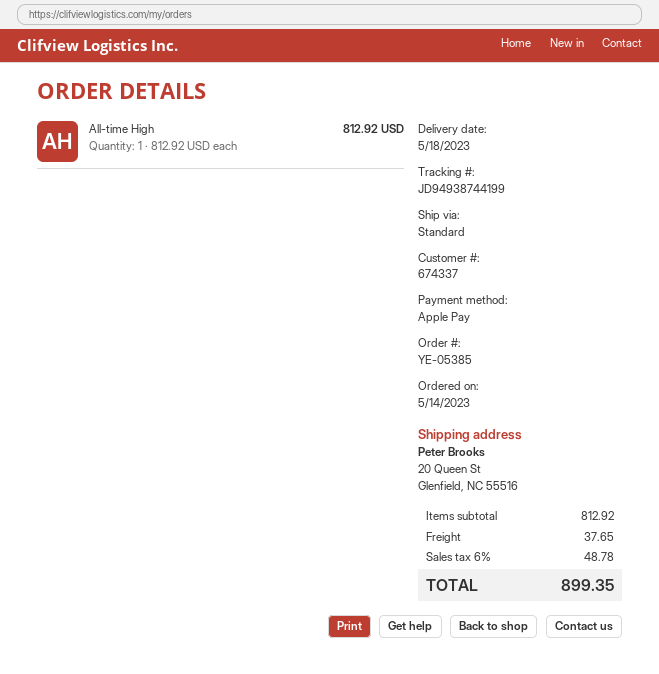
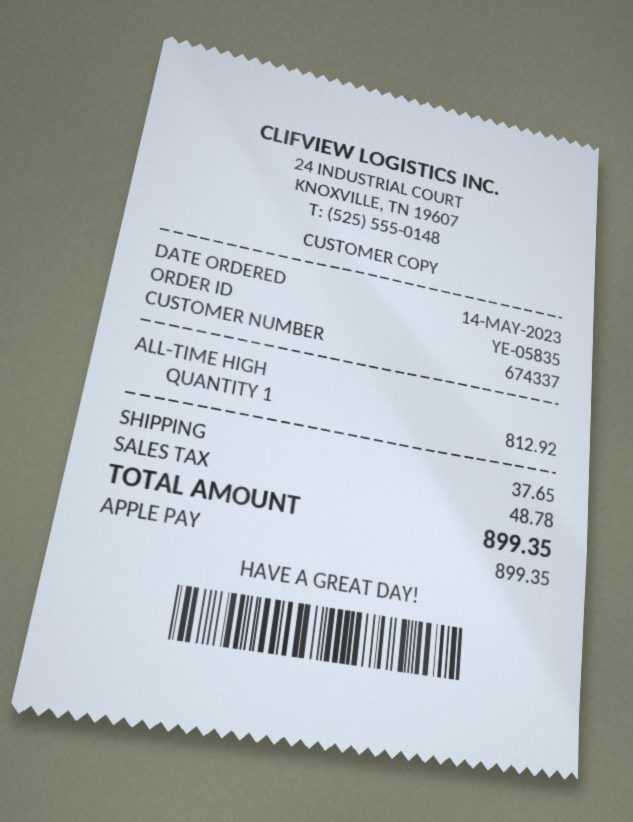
order number: YE-05385 -> YE-05835

